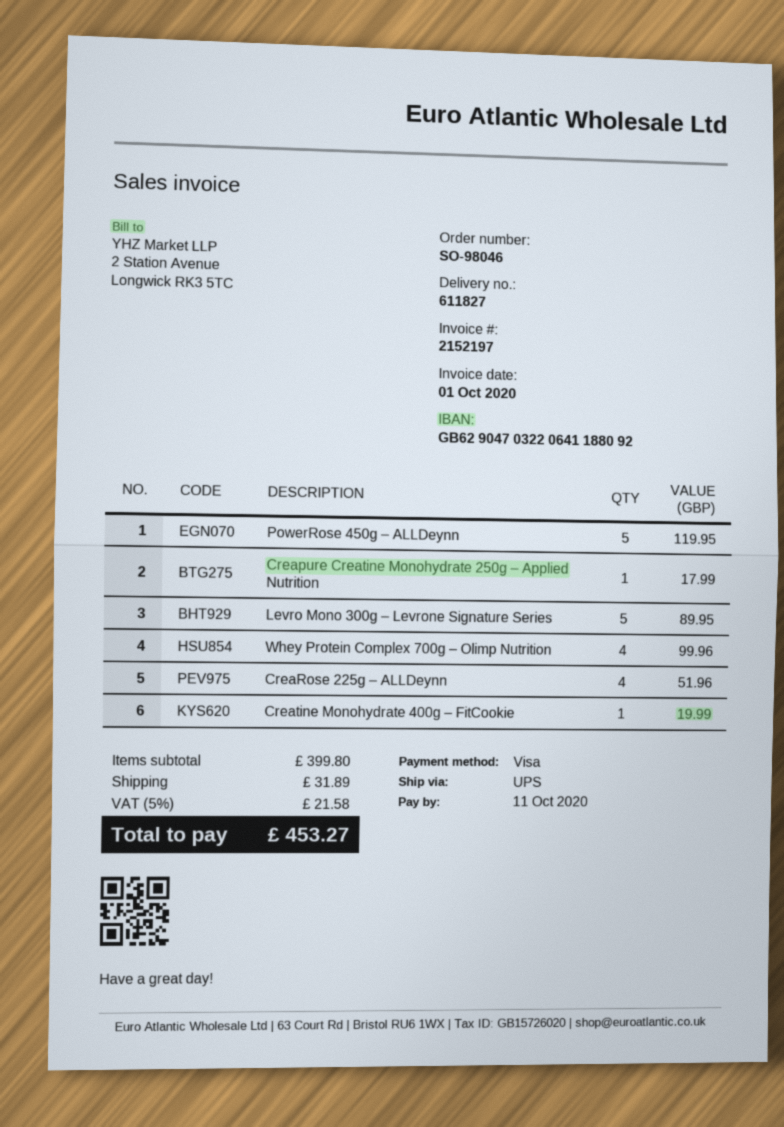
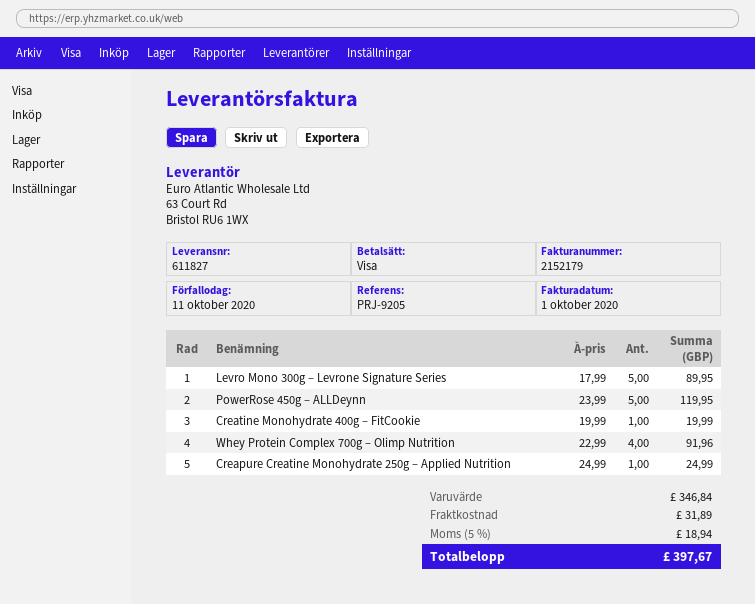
invoice number: 2152197 -> 2152179
Creapure Creatine Monohydrate 250g – Applied Nutrition: 1 for 17.99 -> 1 for 24.99
Whey Protein Complex 700g – Olimp Nutrition: 4 for 99.96 -> 4 for 91.96
CreaRose 225g – ALLDeynn: 4 for 51.96 -> none
subtotal: 399.80 -> 346.84
tax: 5% = 21.58 -> 5% = 18.94
total: 453.27 -> 397.67

